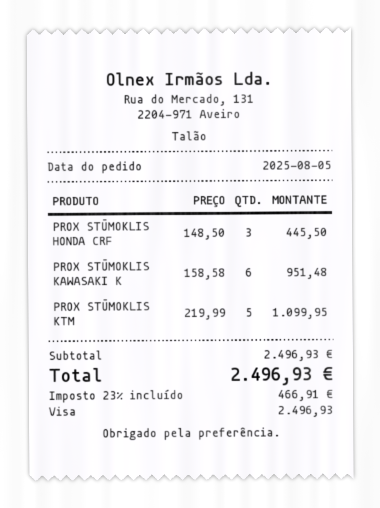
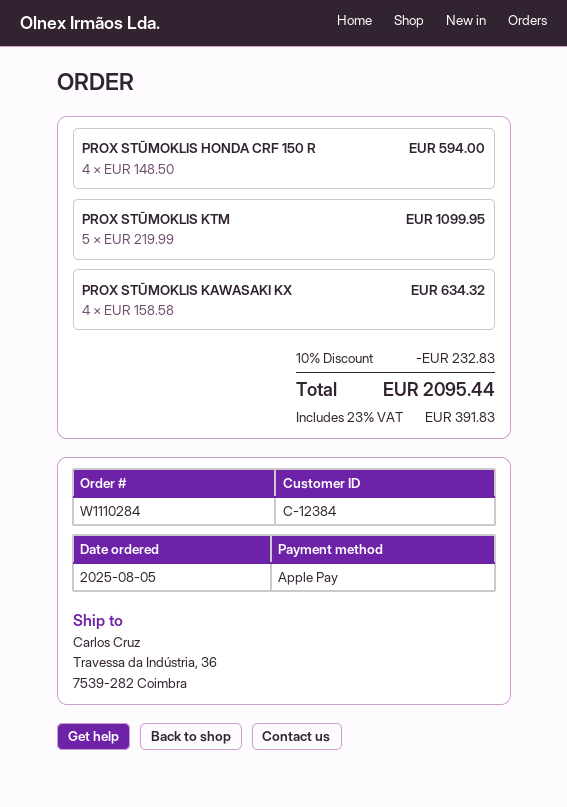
payment method: Visa -> Apple Pay
PROX STŪMOKLIS HONDA CRF: 3 x 148.50 = 445.50 -> 4 x 148.50 = 594.00
PROX STŪMOKLIS KAWASAKI K: 6 x 158.58 = 951.48 -> 4 x 158.58 = 634.32
discount: none -> 10% = 232.83
tax: 23% = 466.91 -> 23% = 391.83
total: 2496.93 -> 2095.44

